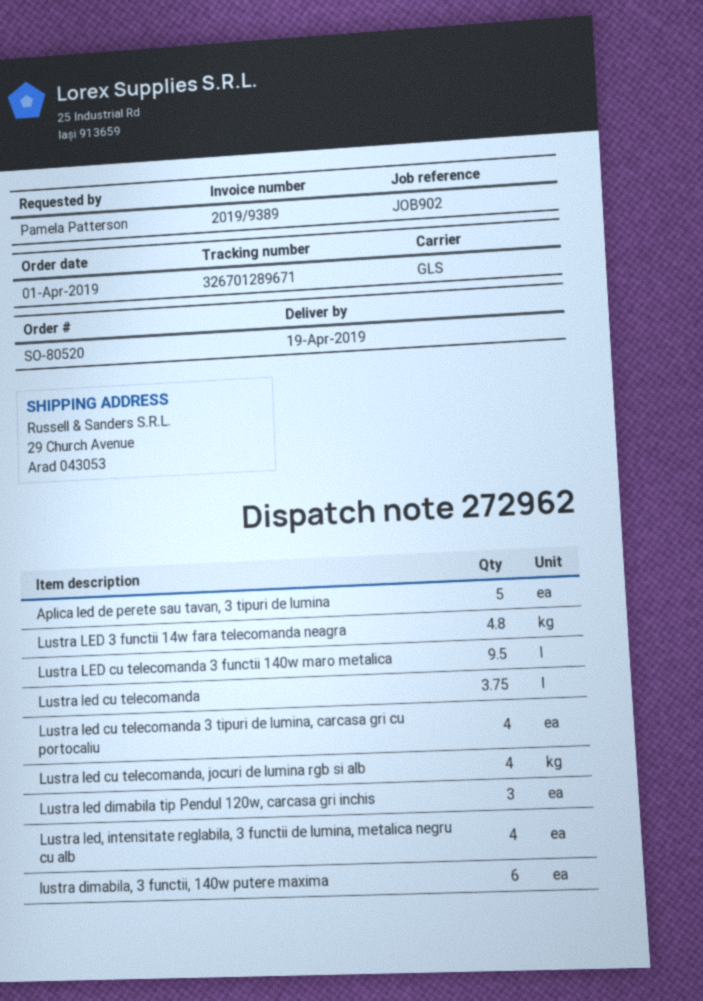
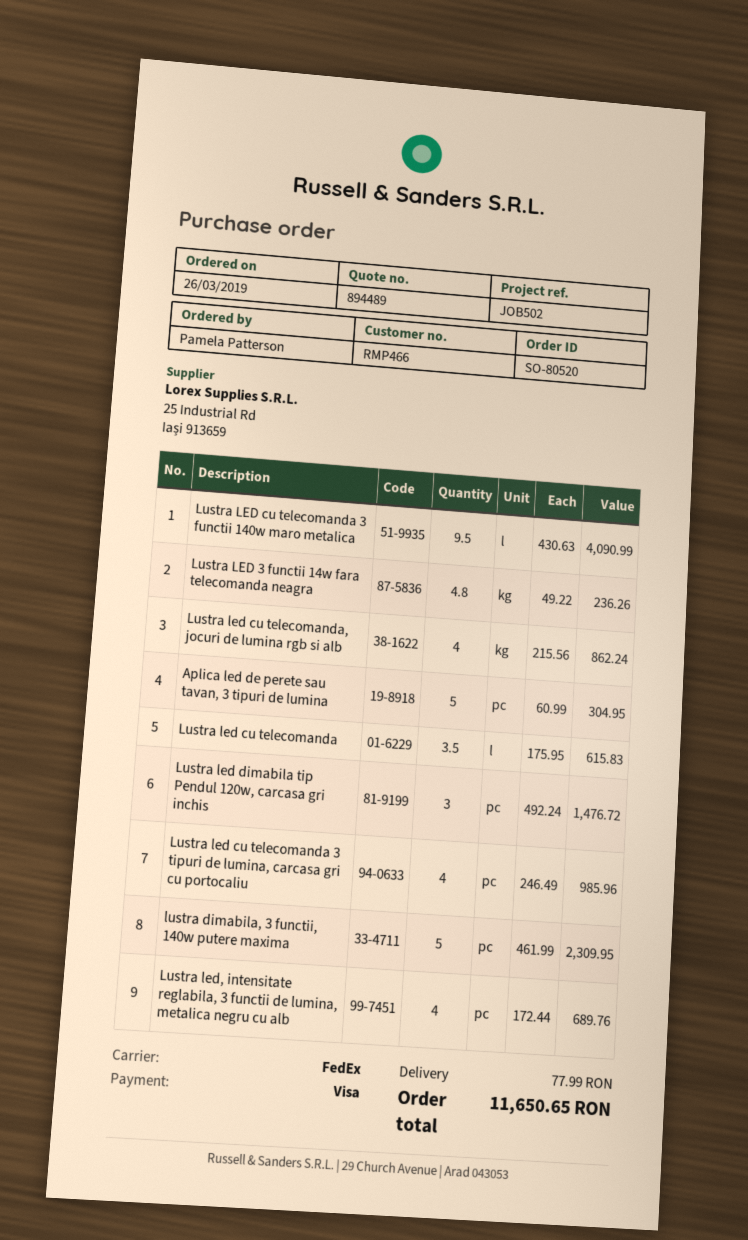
order date: 2019-04-01 -> 2019-03-26
reference: JOB902 -> JOB502
shipping method: GLS -> FedEx
Lustra led cu telecomanda: 3.75 -> 3.5
lustra dimabila, 3 functii, 140w putere maxima: 6 -> 5

